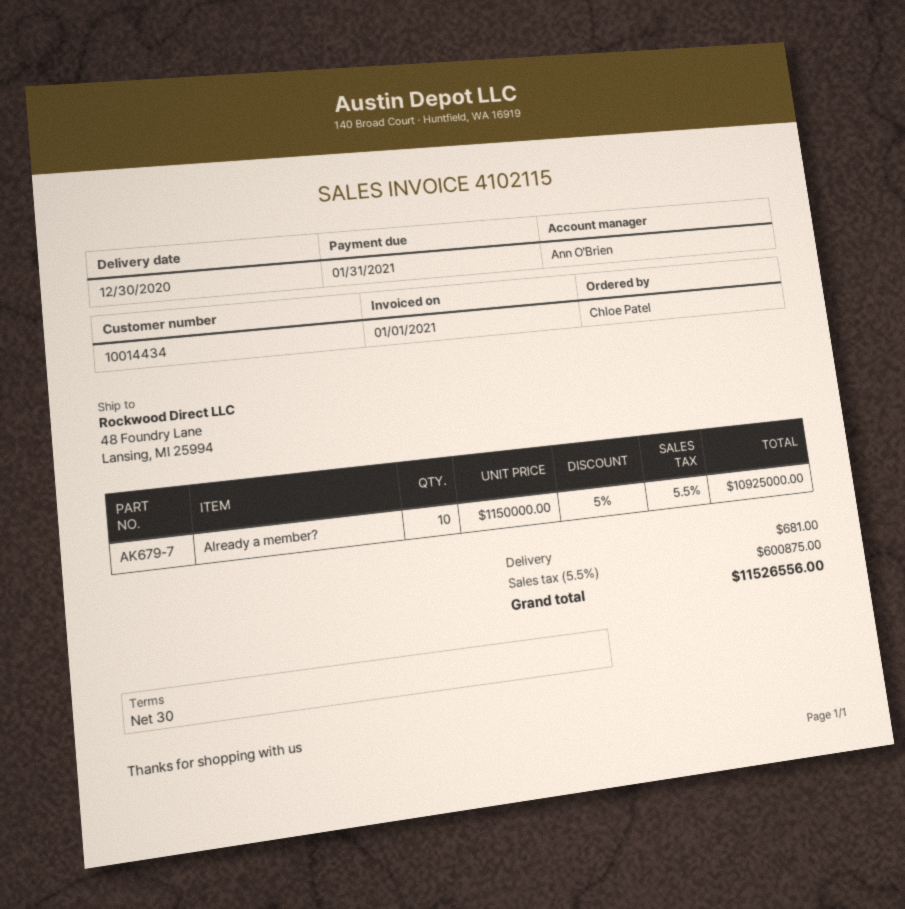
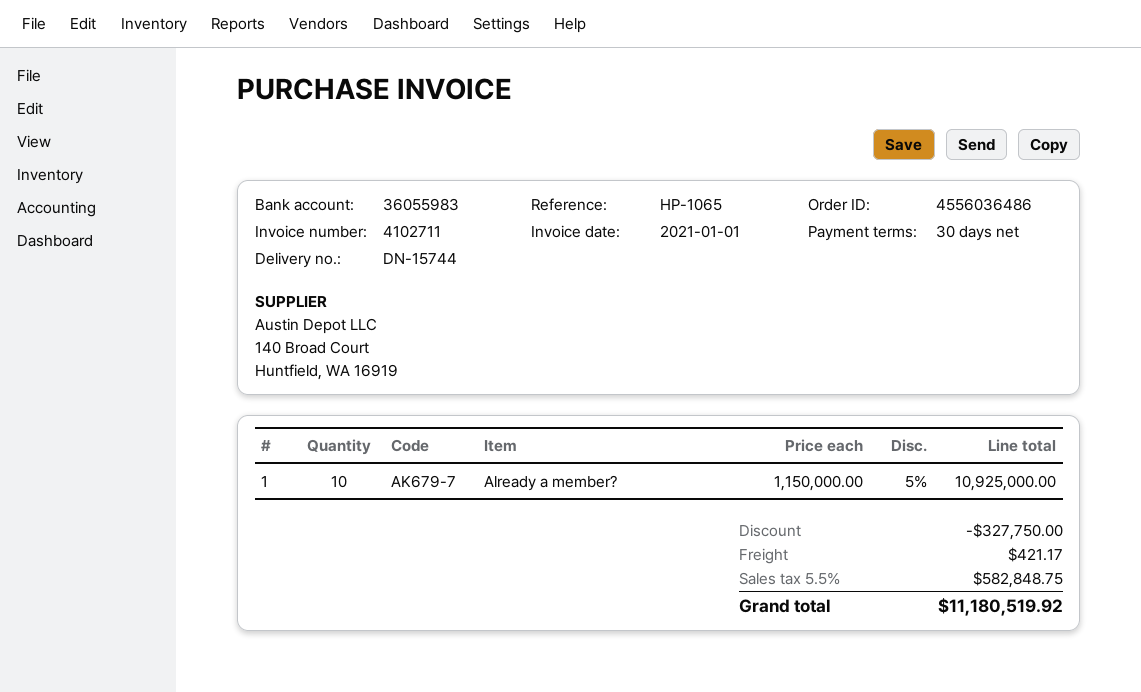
invoice number: 4102115 -> 4102711
discount: none -> 327750.00
shipping: 681.00 -> 421.17
tax: 5.5% = 600875.00 -> 5.5% = 582848.75
total: 11526556.00 -> 11180519.92

